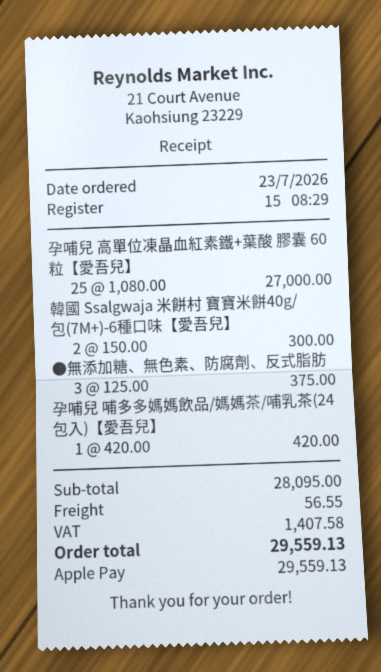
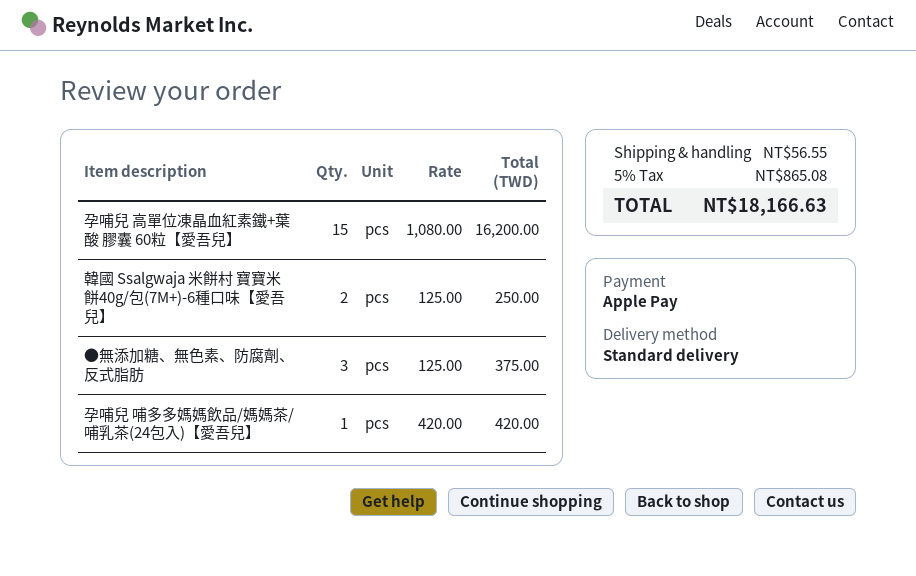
孕哺兒 高單位凍晶血紅素鐵+葉酸 膠囊 60粒【愛吾兒】: 25 x 1080.00 = 27000.00 -> 15 x 1080.00 = 16200.00
韓國 Ssalgwaja 米餅村 寶寶米餅40g/包(7M+)-6種口味【愛吾兒】: 2 x 150.00 = 300.00 -> 2 x 125.00 = 250.00
tax: 1407.58 -> 865.08
total: 29559.13 -> 18166.63

